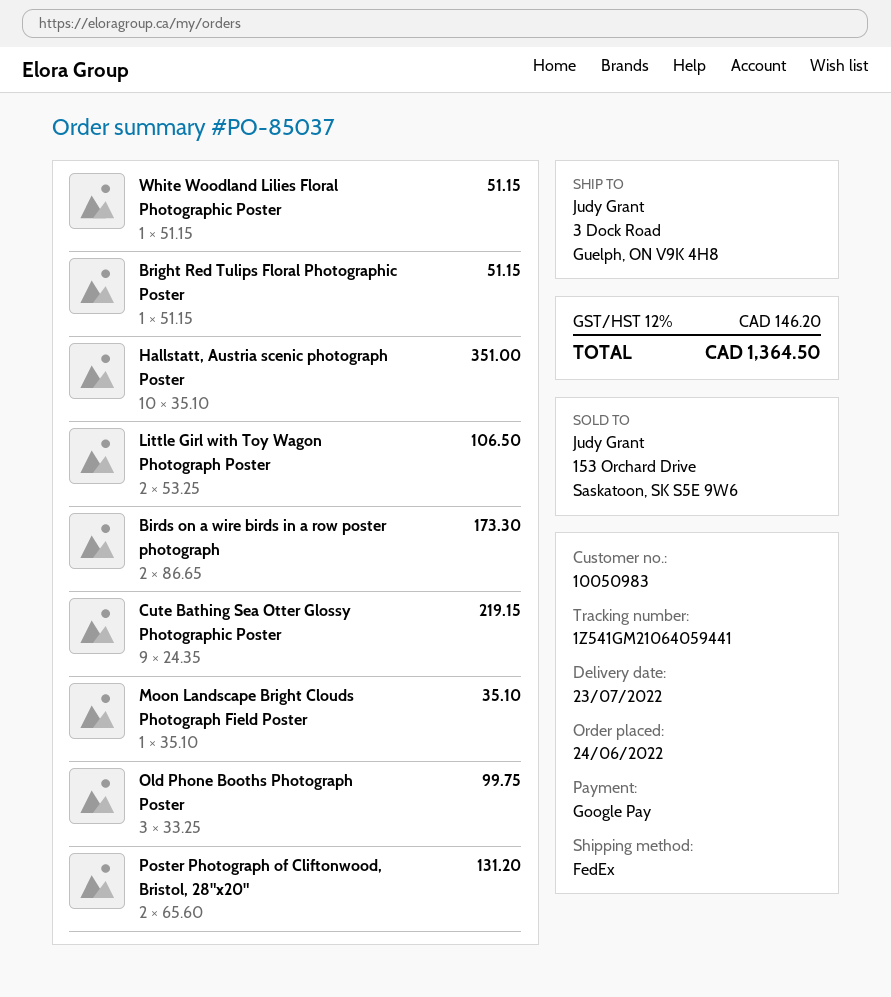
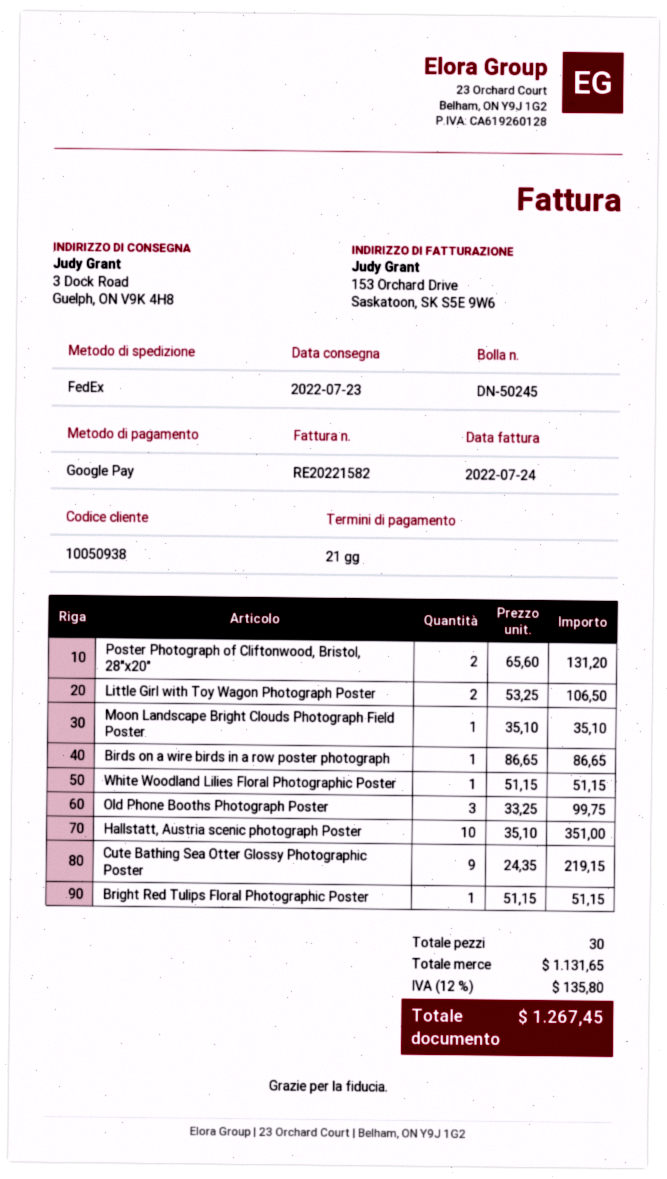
customer number: 10050983 -> 10050938
Birds on a wire birds in a row poster photograph: 2 x 86.65 = 173.30 -> 1 x 86.65 = 86.65
tax: 12% = 146.20 -> 12% = 135.80
total: 1364.50 -> 1267.45

